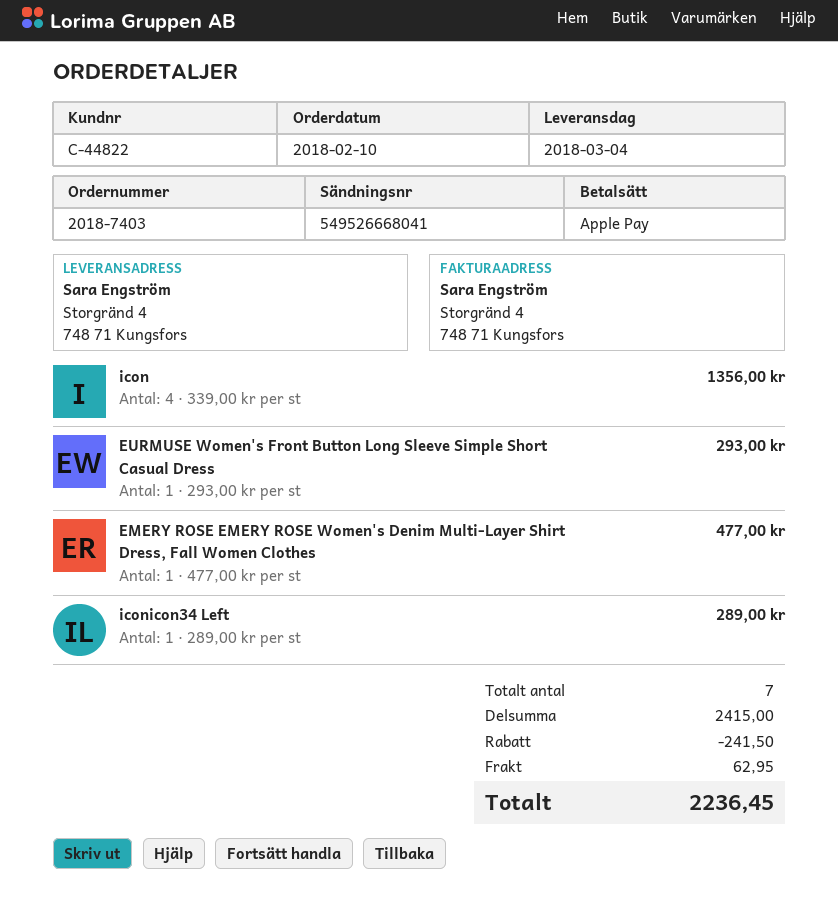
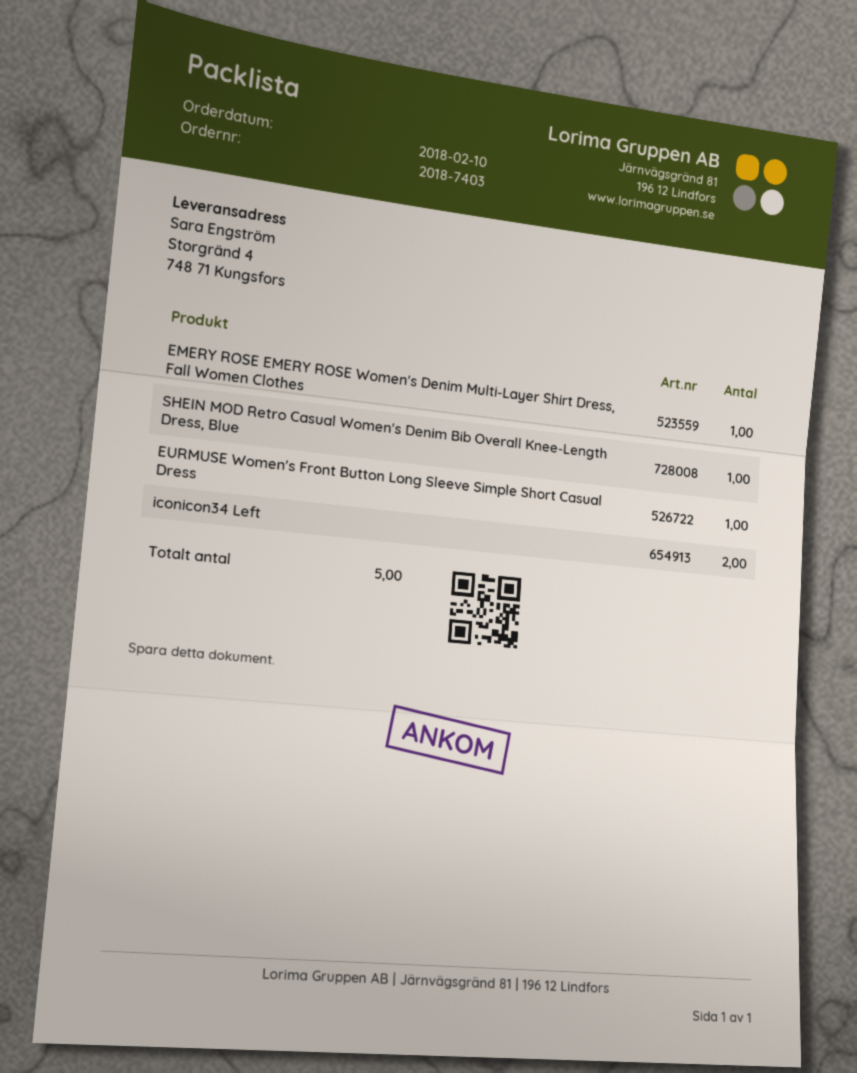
icon: 4 -> none
iconicon34 Left: 1 -> 2
SHEIN MOD Retro Casual Women's Denim Bib Overall Knee-Length Dress, Blue: none -> 1
total quantity: 7 -> 5

